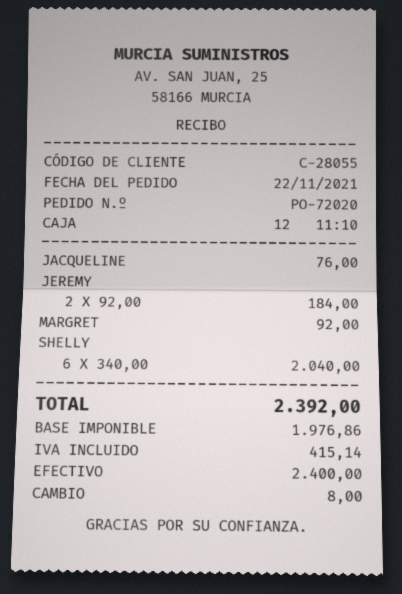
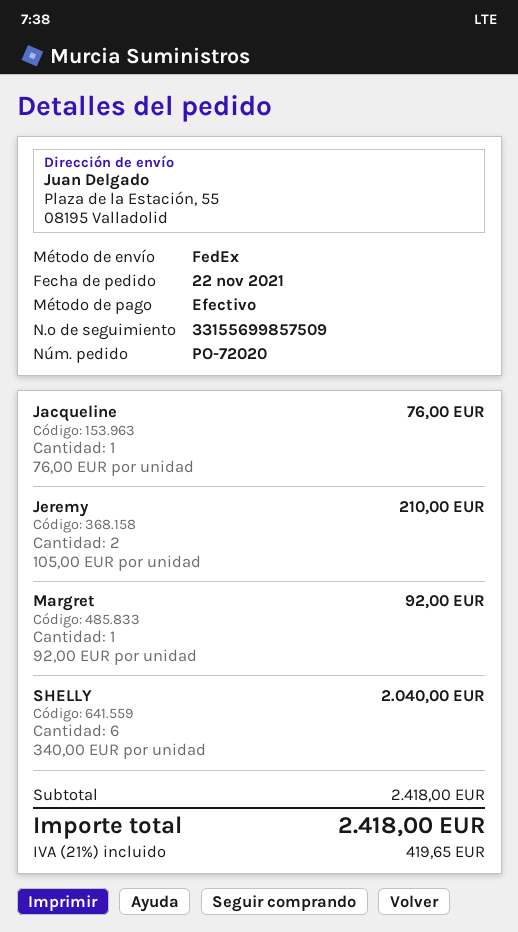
JEREMY: 2 x 92.00 = 184.00 -> 2 x 105.00 = 210.00
tax: 415.14 -> 419.65
total: 2392.00 -> 2418.00

